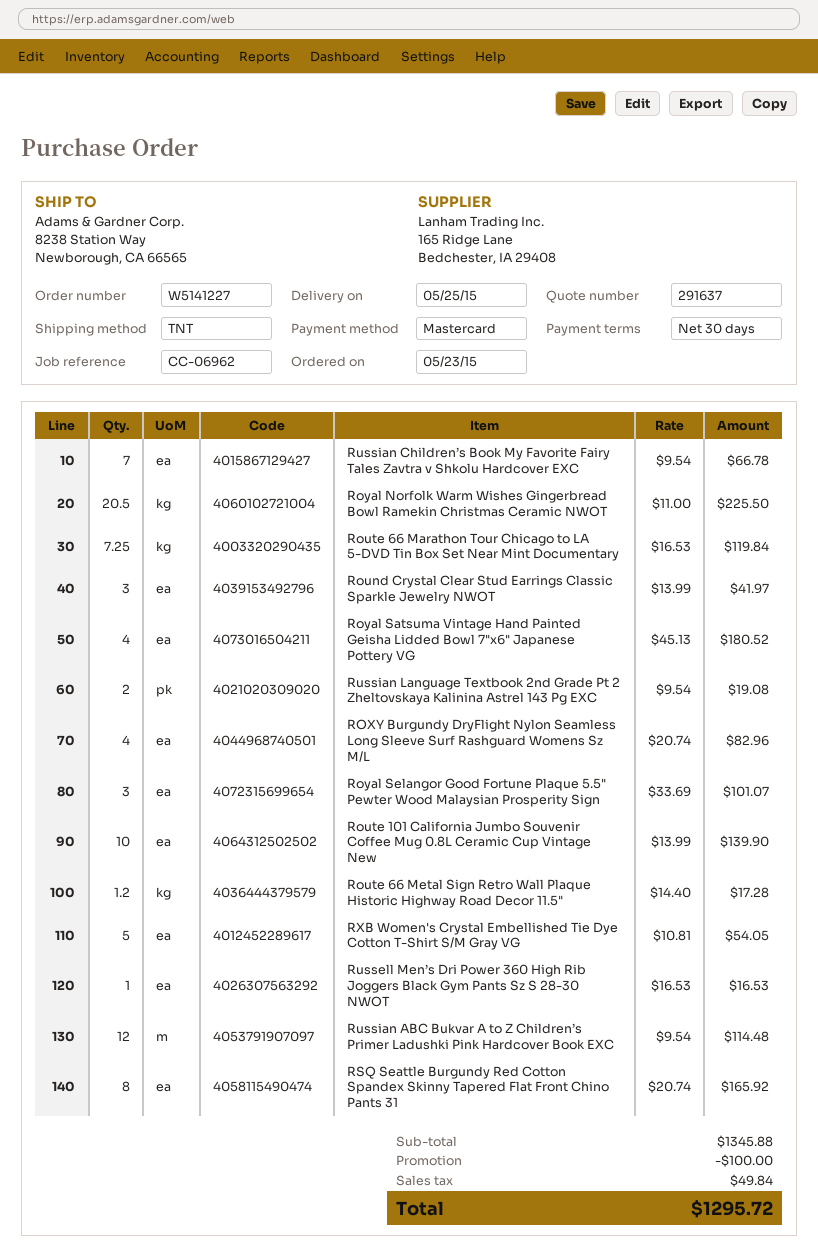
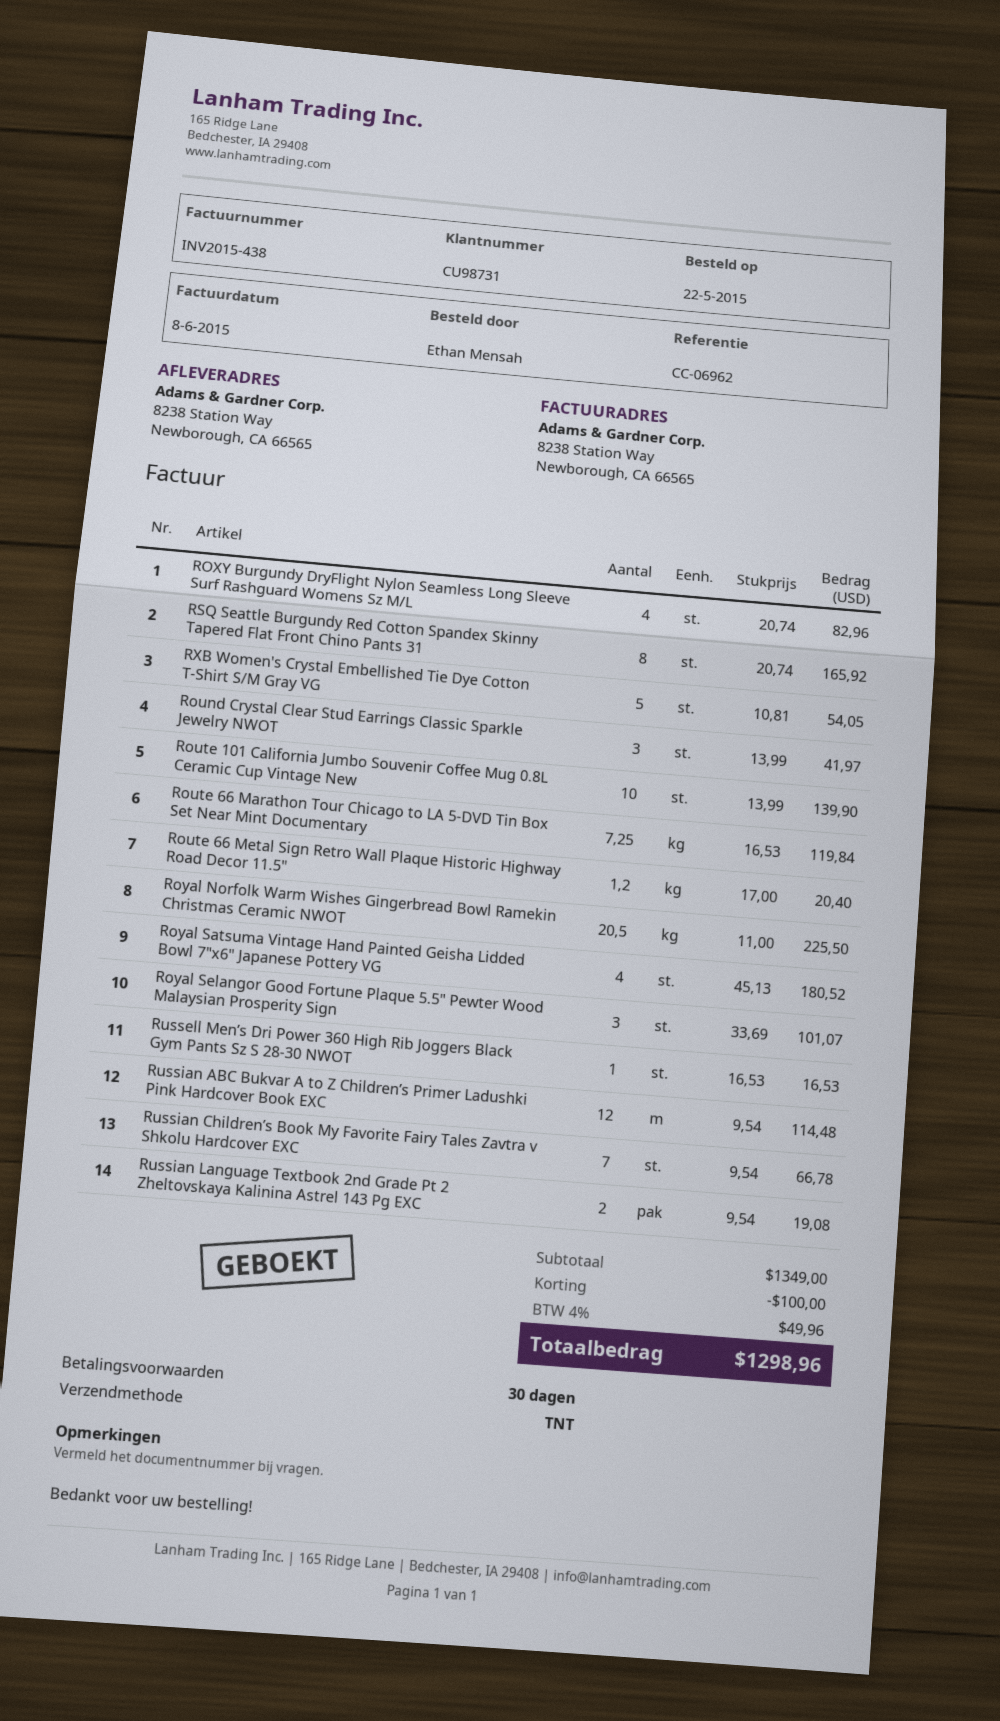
order date: 2015-05-23 -> 2015-05-22
Route 66 Metal Sign Retro Wall Plaque Historic Highway Road Decor 11.5": 1.2 x 14.40 = 17.28 -> 1.2 x 17.00 = 20.40
subtotal: 1345.88 -> 1349.00
tax: 49.84 -> 49.96
total: 1295.72 -> 1298.96

